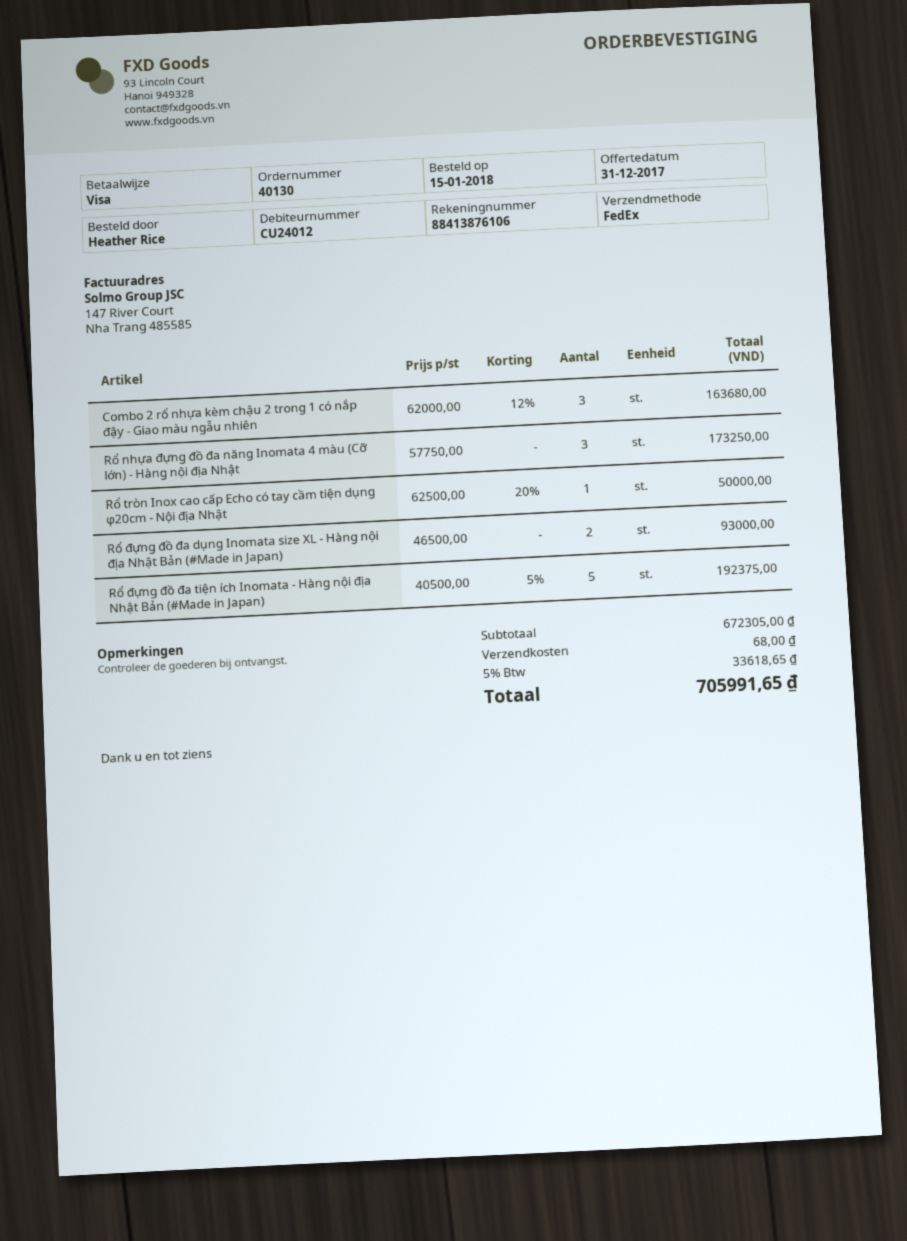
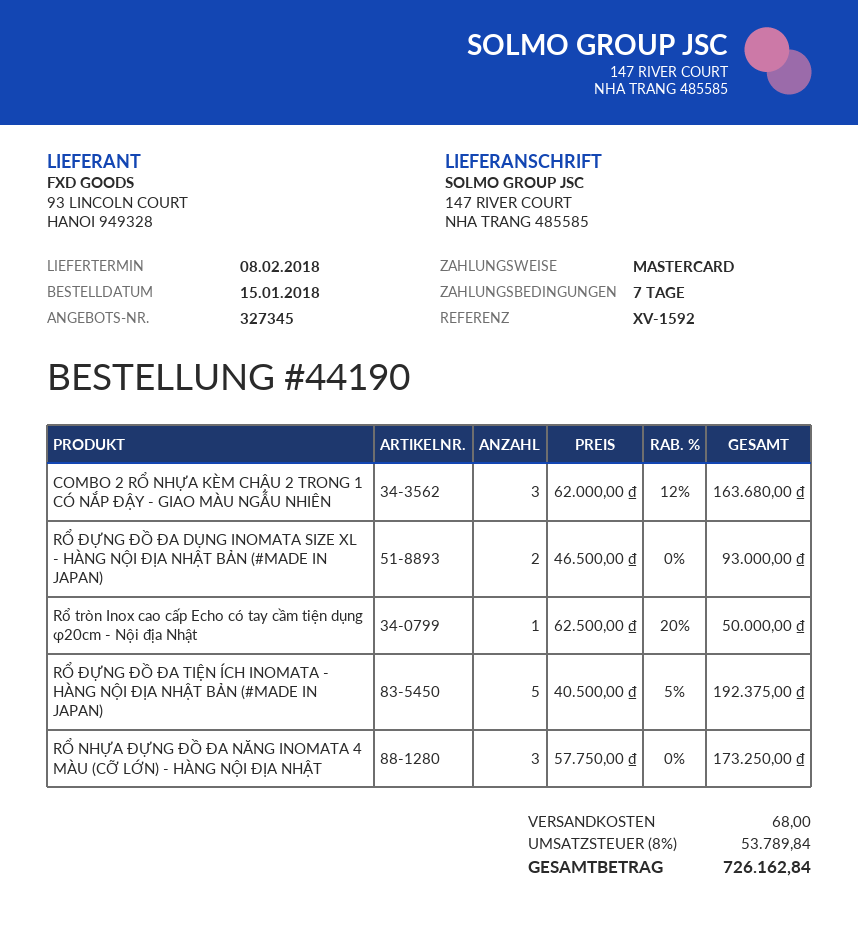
order number: 40130 -> 44190
payment method: Visa -> Mastercard
tax: 5% = 33618.65 -> 8% = 53789.84
total: 705991.65 -> 726162.84

